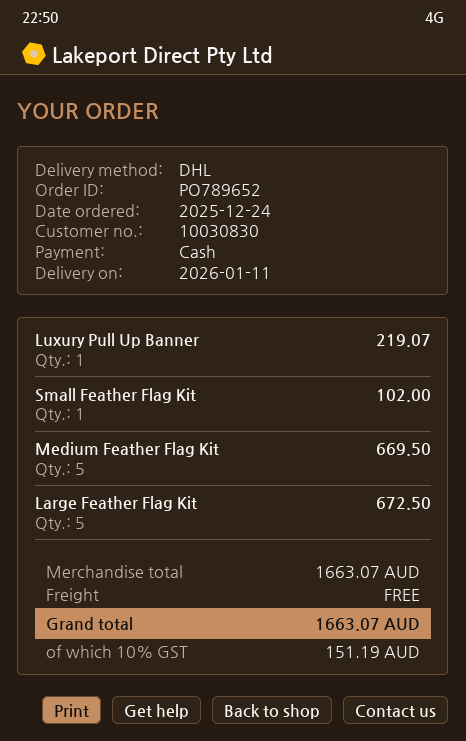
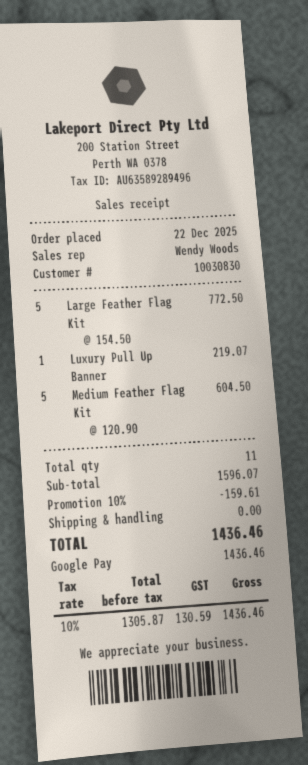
order date: 2025-12-24 -> 2025-12-22
payment method: cash -> Google Pay
Small Feather Flag Kit: 1 for 102.00 -> none
Medium Feather Flag Kit: 5 for 669.50 -> 5 for 604.50
Large Feather Flag Kit: 5 for 672.50 -> 5 for 772.50
subtotal: 1663.07 -> 1596.07
discount: none -> 10% = 159.61
tax: 10% = 151.19 -> 10% = 130.59
total: 1663.07 -> 1436.46

